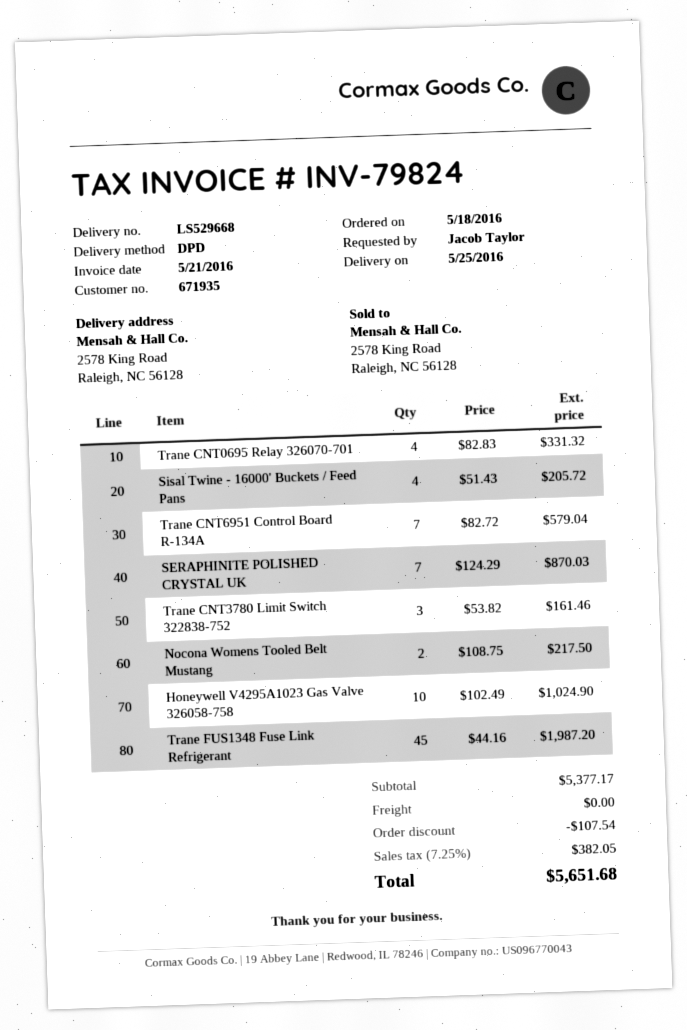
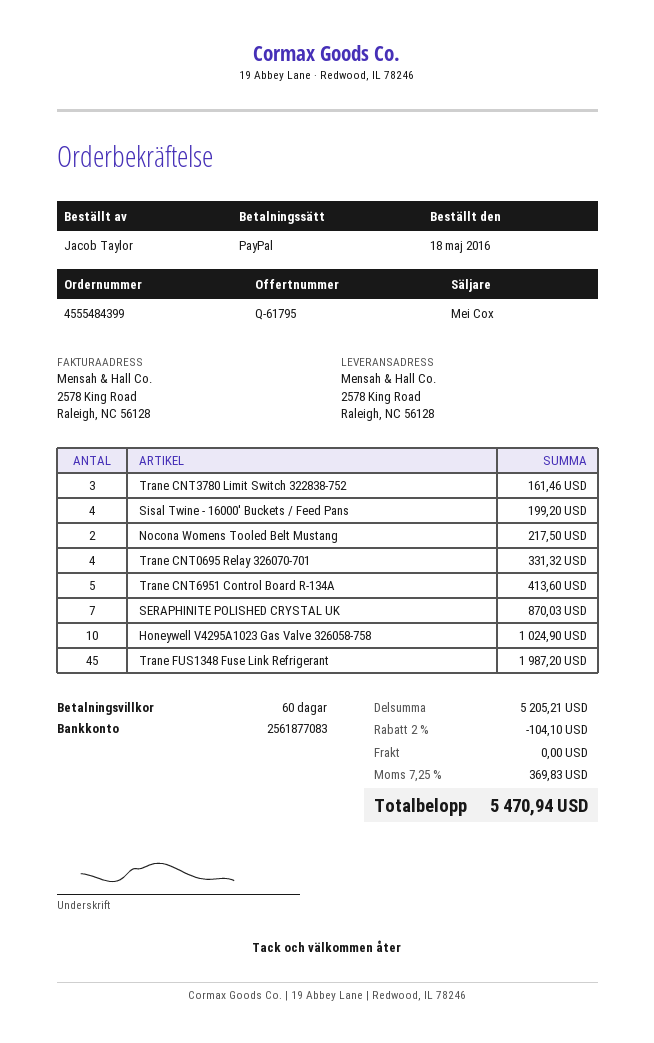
Sisal Twine - 16000' Buckets / Feed Pans: 4 for 205.72 -> 4 for 199.20
Trane CNT6951 Control Board R-134A: 7 for 579.04 -> 5 for 413.60
subtotal: 5377.17 -> 5205.21
discount: 107.54 -> 104.10
tax: 7.25% = 382.05 -> 7.25% = 369.83
total: 5651.68 -> 5470.94

